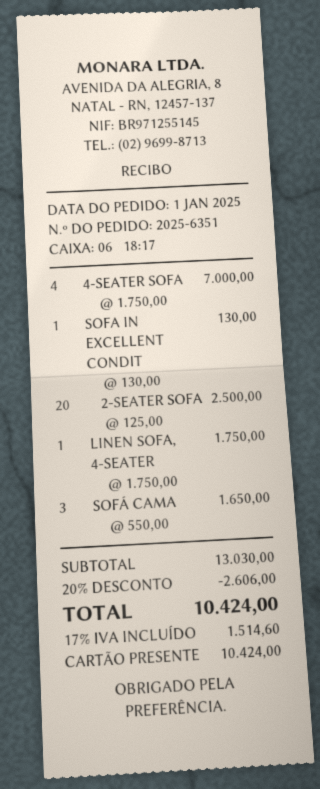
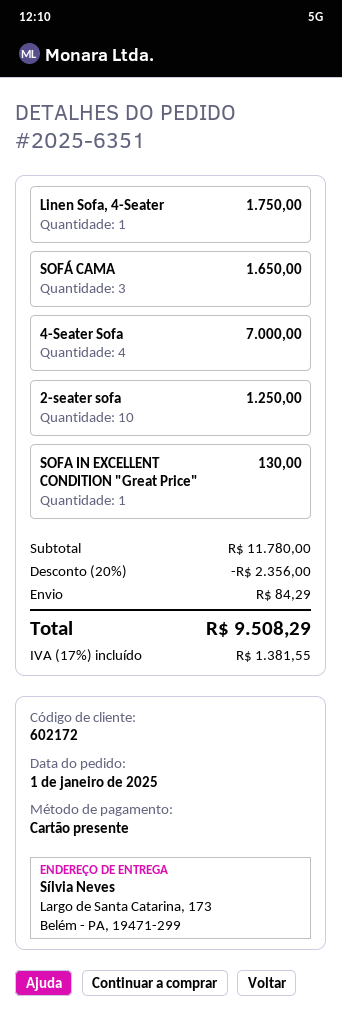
2-SEATER SOFA: 20 for 2500.00 -> 10 for 1250.00
subtotal: 13030.00 -> 11780.00
discount: 20% = 2606.00 -> 20% = 2356.00
shipping: none -> 84.29
tax: 17% = 1514.60 -> 17% = 1381.55
total: 10424.00 -> 9508.29

